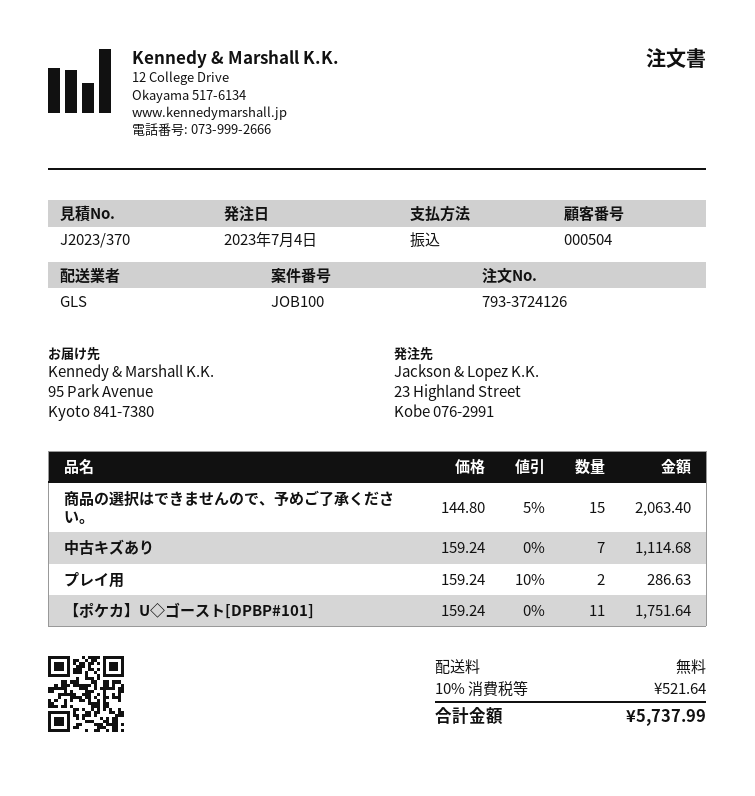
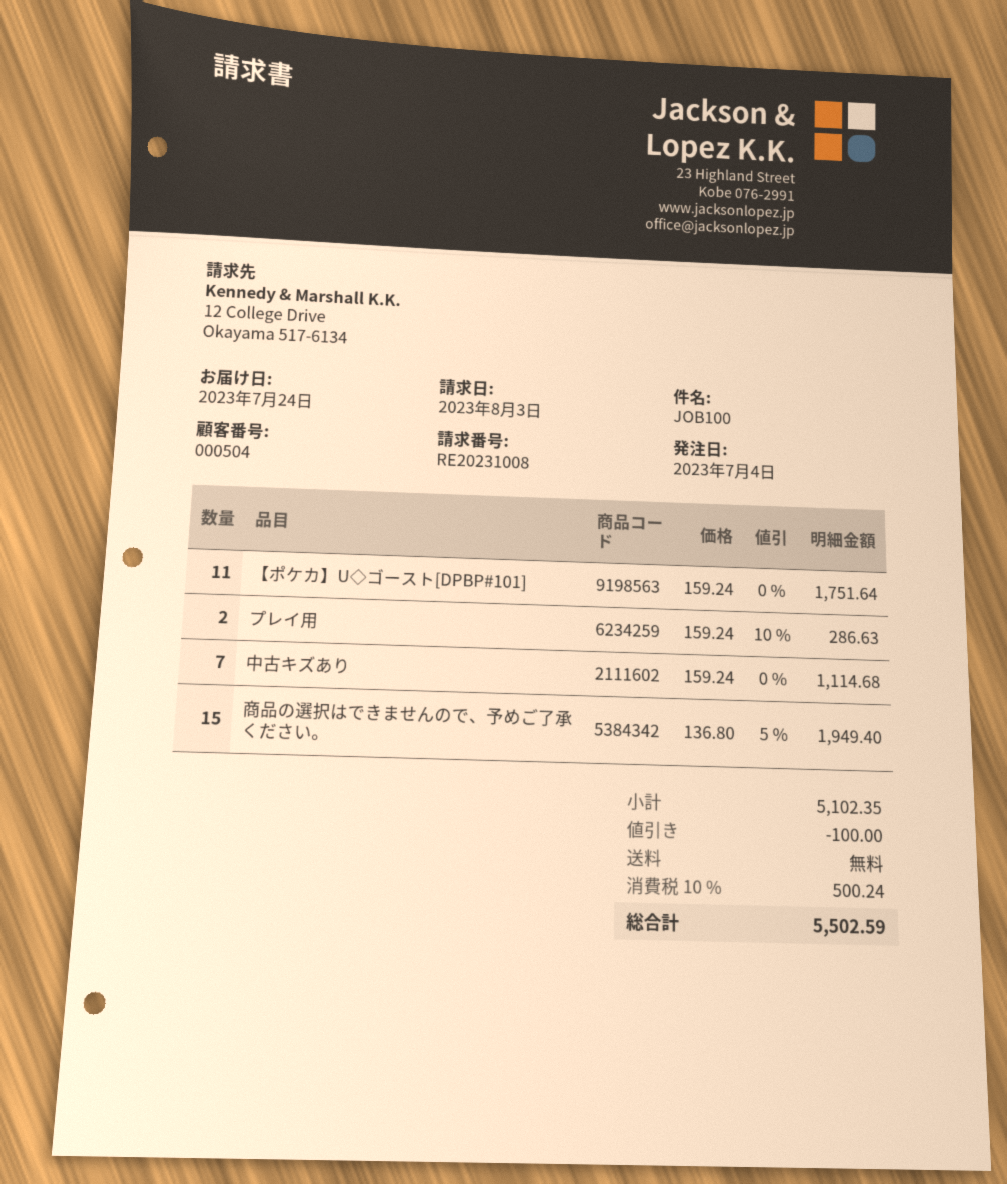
商品の選択はできませんので、予めご了承ください。: 15 x 144.80 - 5% = 2063.40 -> 15 x 136.80 - 5% = 1949.40
discount: none -> 100.00
tax: 10% = 521.64 -> 10% = 500.24
total: 5737.99 -> 5502.59

